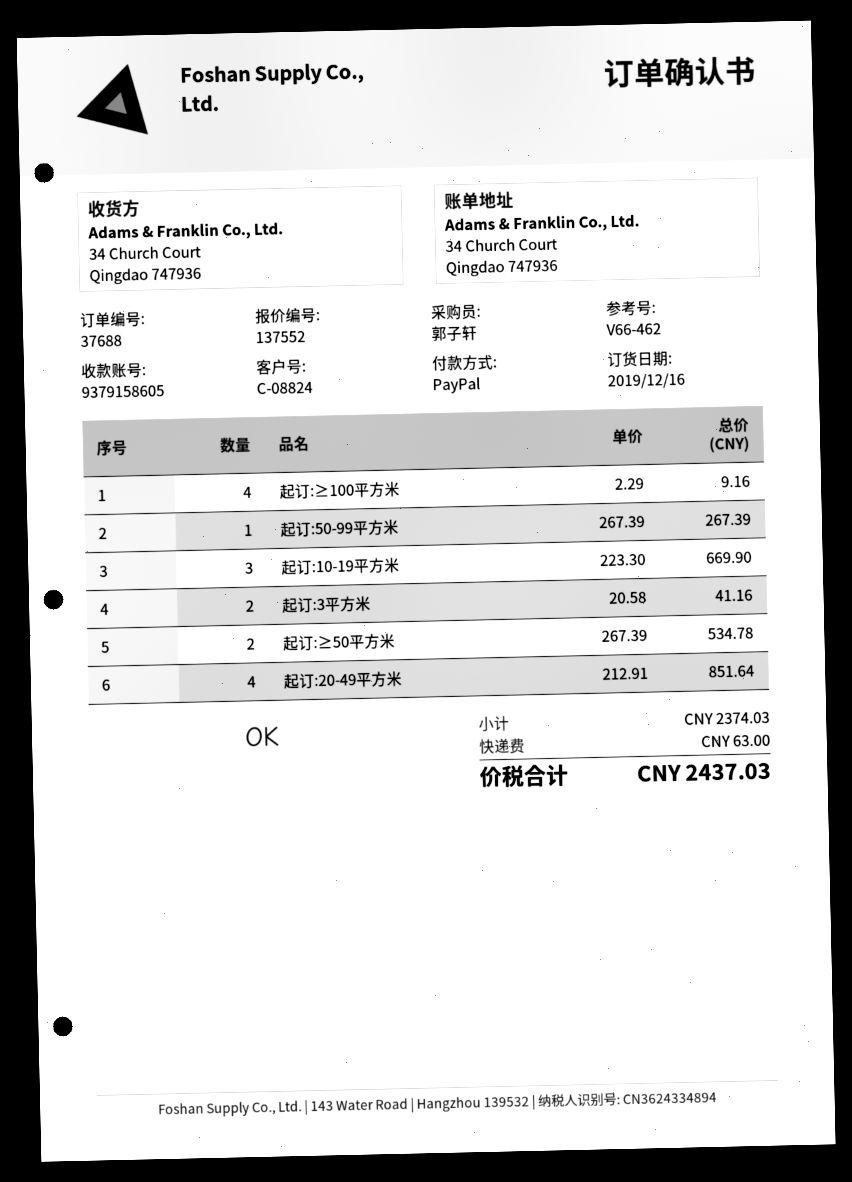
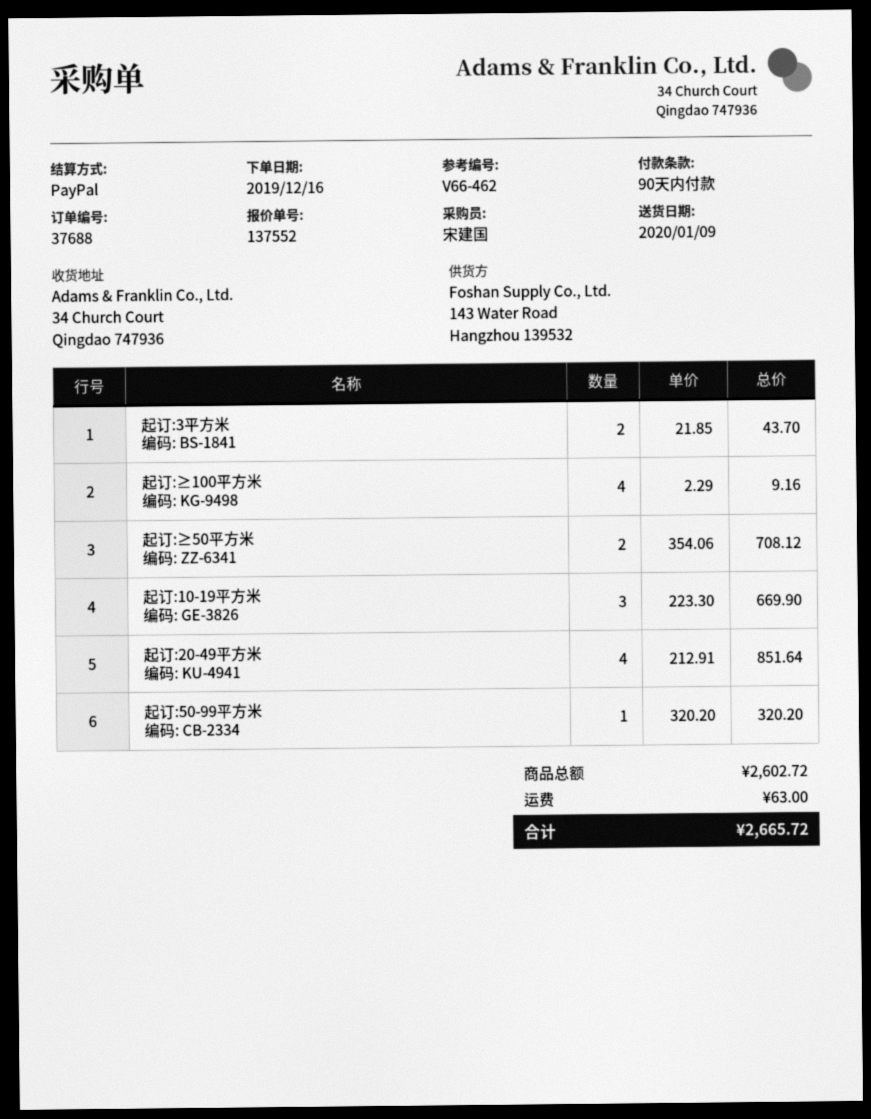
ordered by: 郭子轩 -> 宋建国
起订:50-99平方米: 1 x 267.39 = 267.39 -> 1 x 320.20 = 320.20
起订:3平方米: 2 x 20.58 = 41.16 -> 2 x 21.85 = 43.70
起订:≥50平方米: 2 x 267.39 = 534.78 -> 2 x 354.06 = 708.12
subtotal: 2374.03 -> 2602.72
total: 2437.03 -> 2665.72

